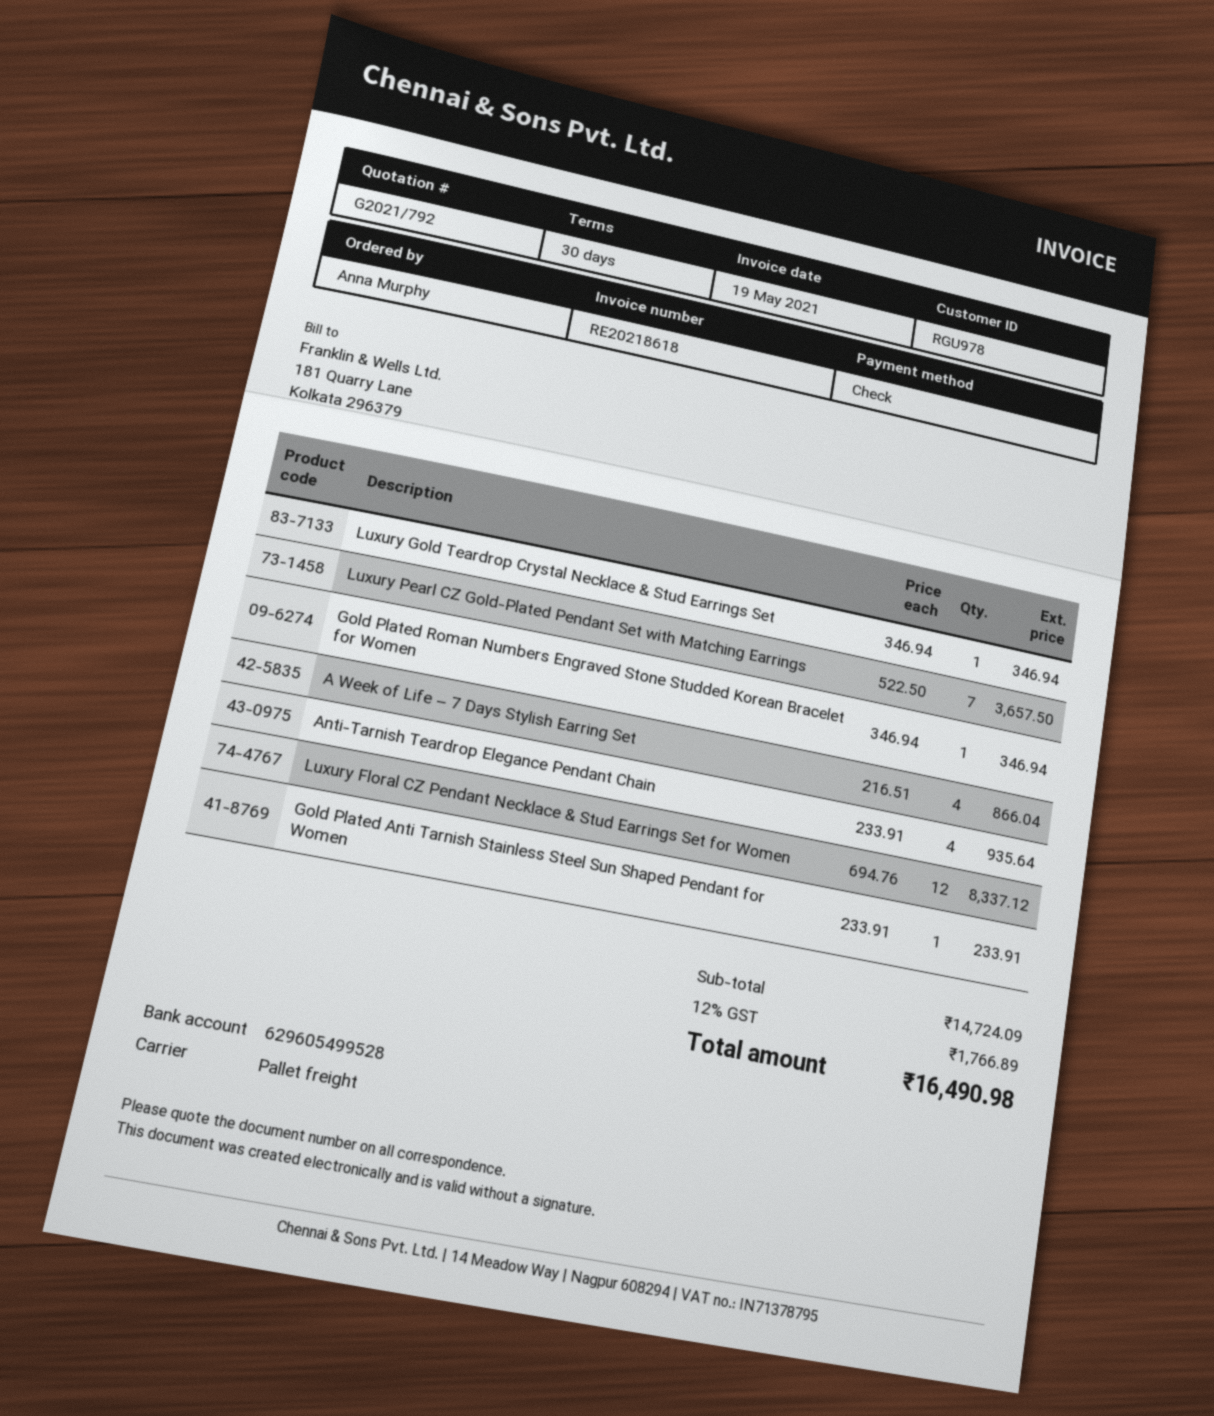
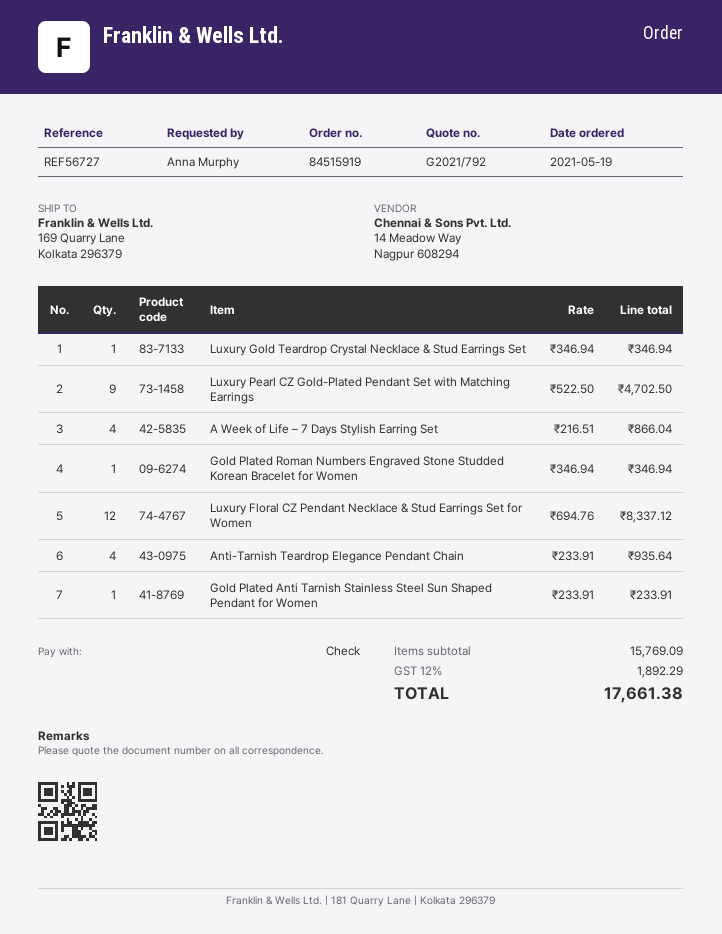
Luxury Pearl CZ Gold-Plated Pendant Set with Matching Earrings: 7 x 522.50 = 3657.50 -> 9 x 522.50 = 4702.50
subtotal: 14724.09 -> 15769.09
tax: 12% = 1766.89 -> 12% = 1892.29
total: 16490.98 -> 17661.38

